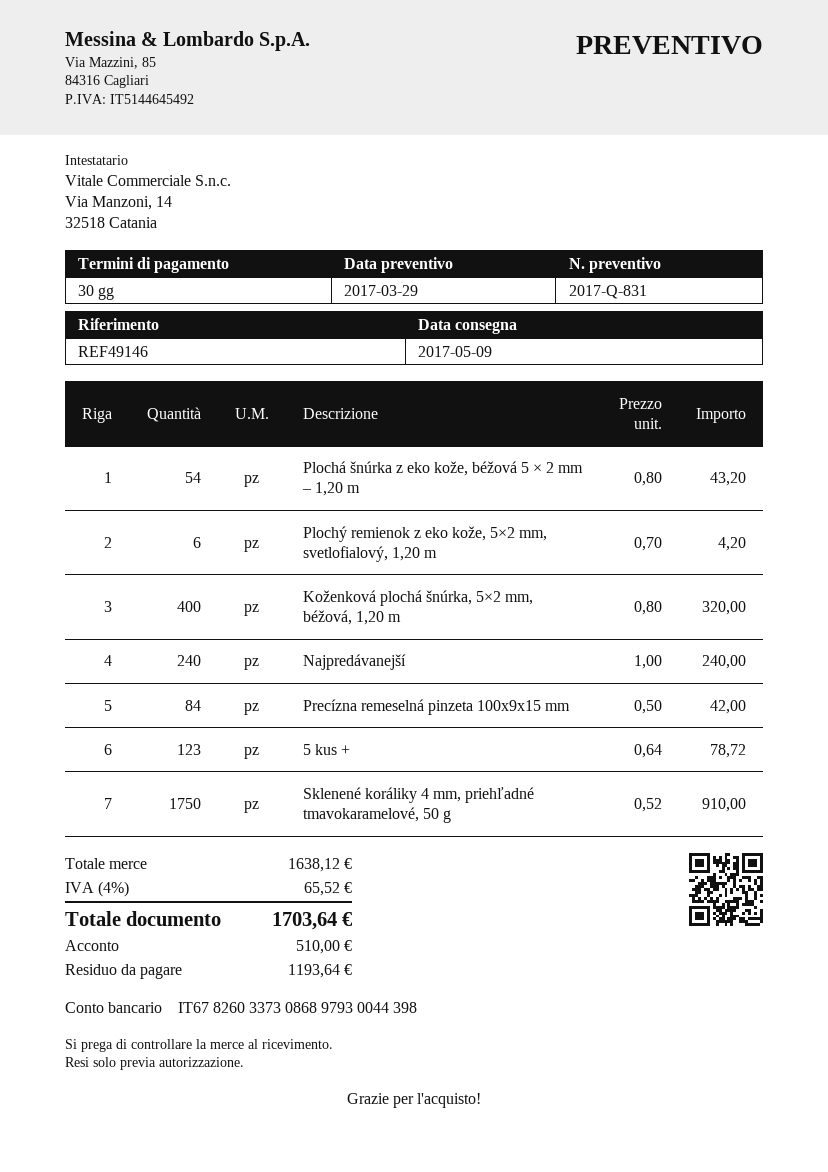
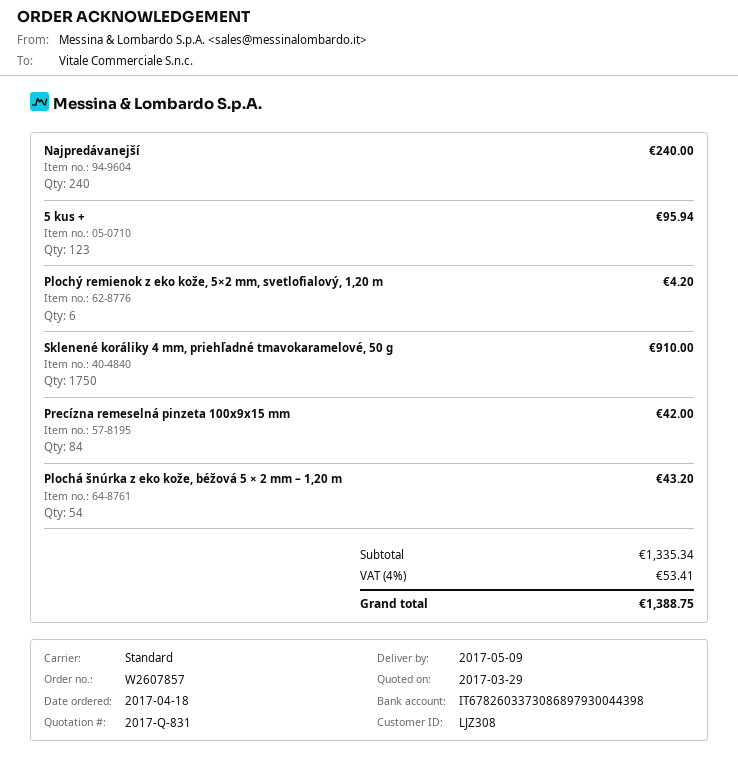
Koženková plochá šnúrka, 5×2 mm, béžová, 1,20 m: 400 for 320.00 -> none
5 kus +: 123 for 78.72 -> 123 for 95.94
subtotal: 1638.12 -> 1335.34
tax: 4% = 65.52 -> 4% = 53.41
total: 1703.64 -> 1388.75

